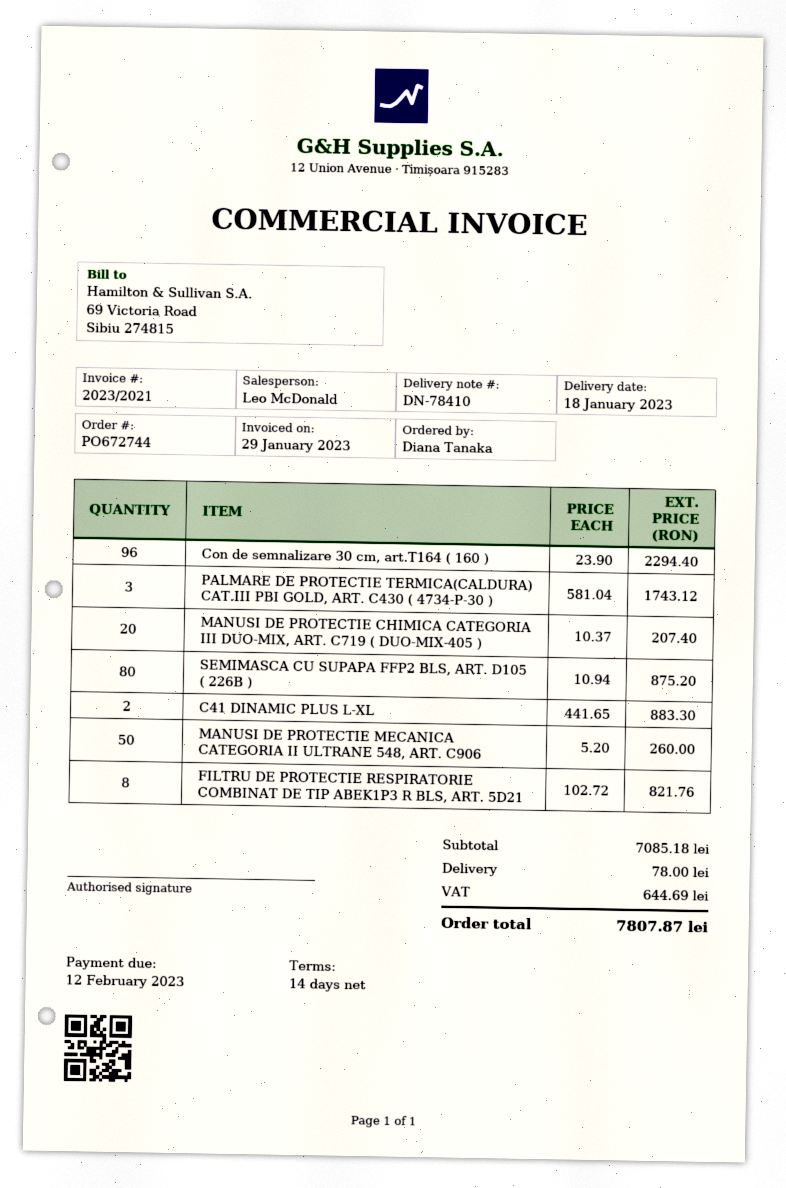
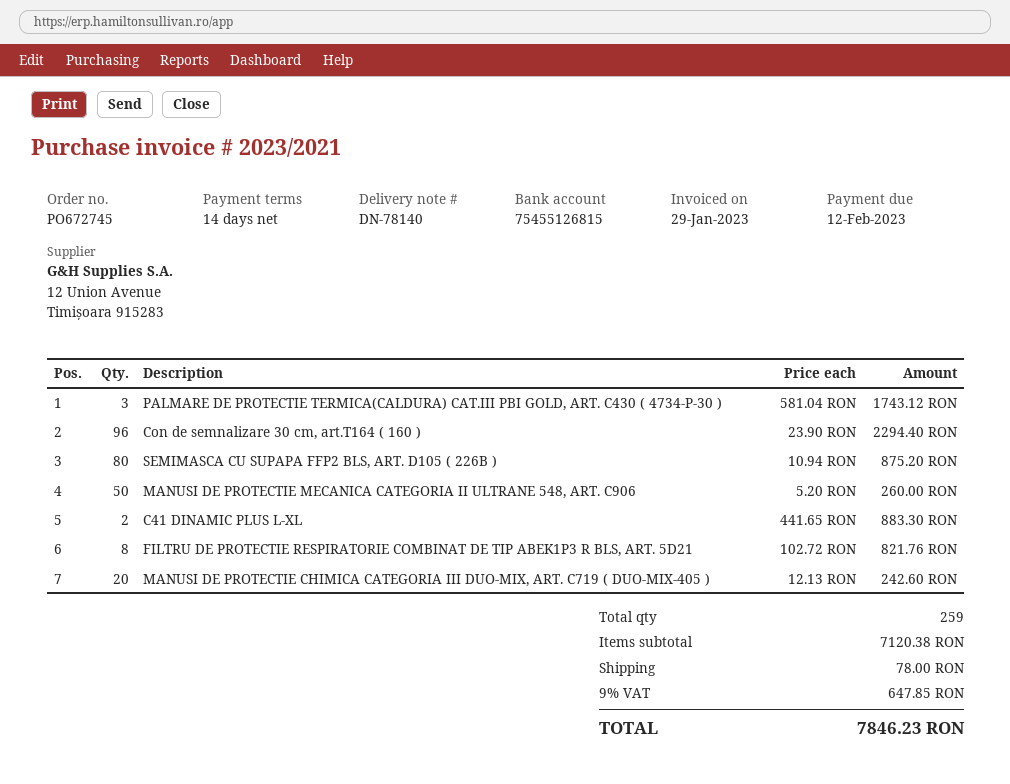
order number: PO672744 -> PO672745
delivery note number: DN-78410 -> DN-78140
MANUSI DE PROTECTIE CHIMICA CATEGORIA III DUO-MIX, ART. C719 ( DUO-MIX-405 ): 20 x 10.37 = 207.40 -> 20 x 12.13 = 242.60
subtotal: 7085.18 -> 7120.38
tax: 644.69 -> 647.85
total: 7807.87 -> 7846.23

